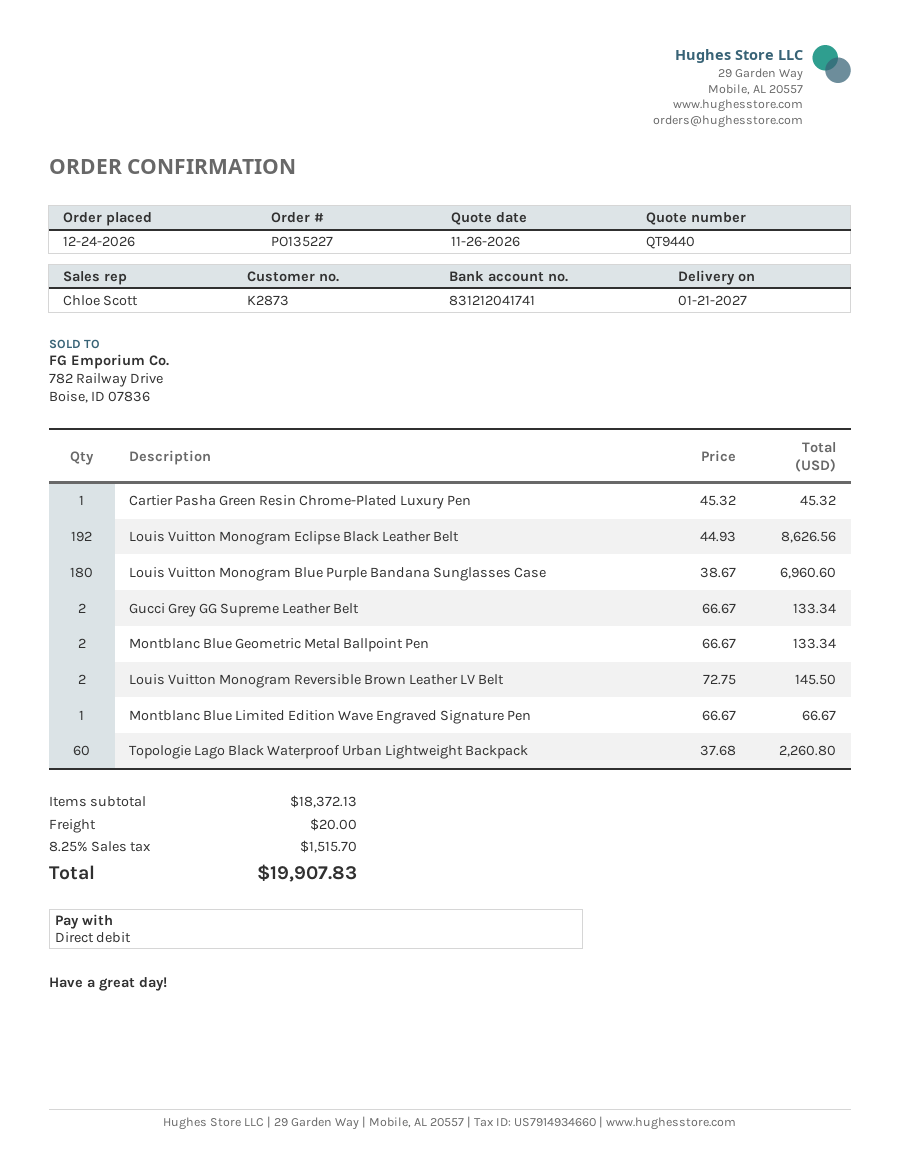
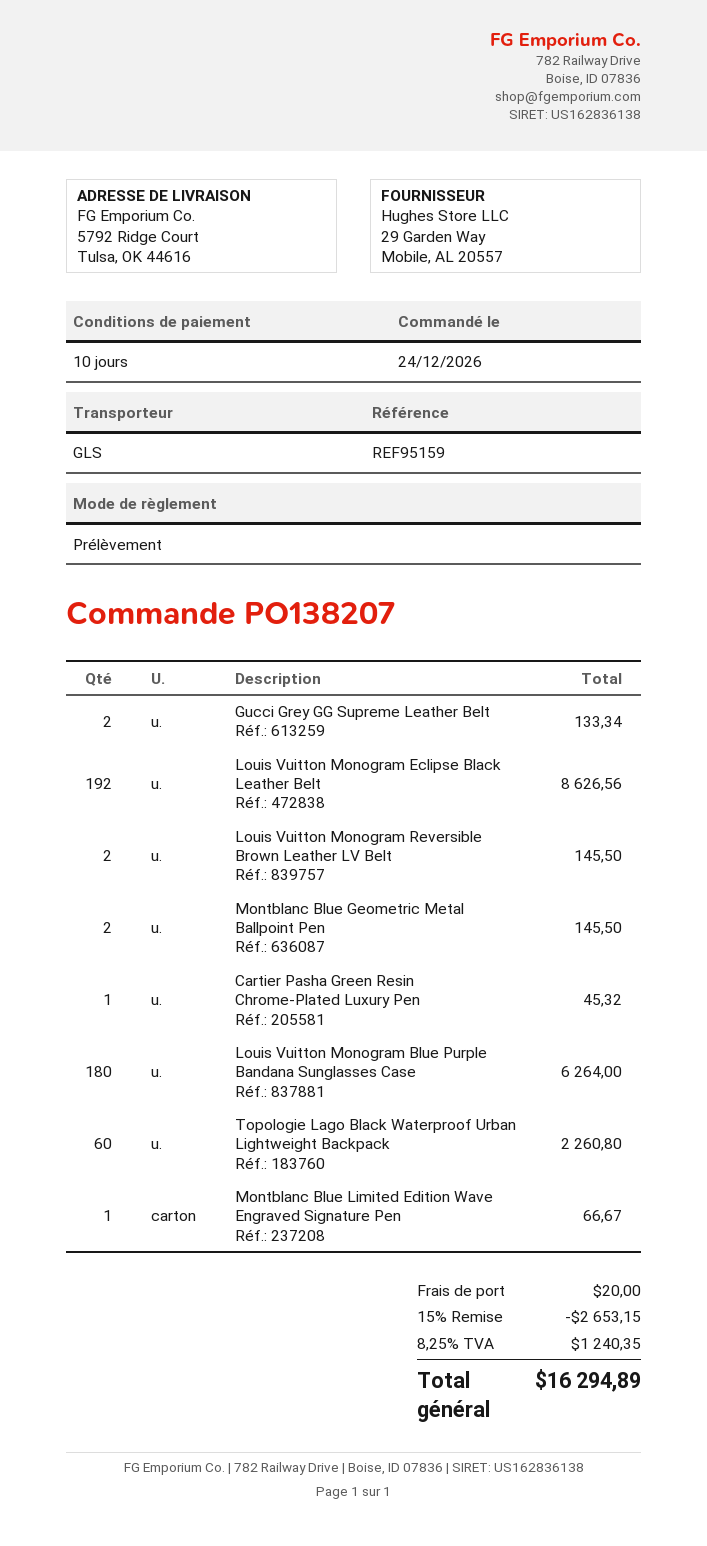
order number: PO135227 -> PO138207
Louis Vuitton Monogram Blue Purple Bandana Sunglasses Case: 180 for 6960.60 -> 180 for 6264.00
Montblanc Blue Geometric Metal Ballpoint Pen: 2 for 133.34 -> 2 for 145.50
discount: none -> 15% = 2653.15
tax: 8.25% = 1515.70 -> 8.25% = 1240.35
total: 19907.83 -> 16294.89

